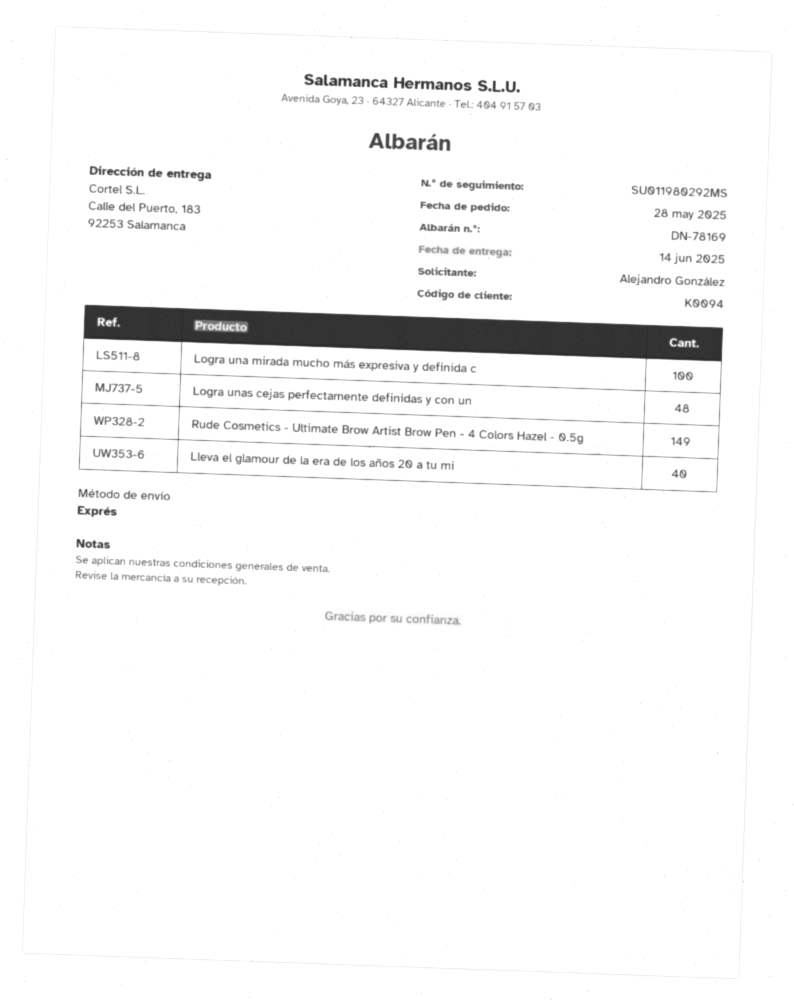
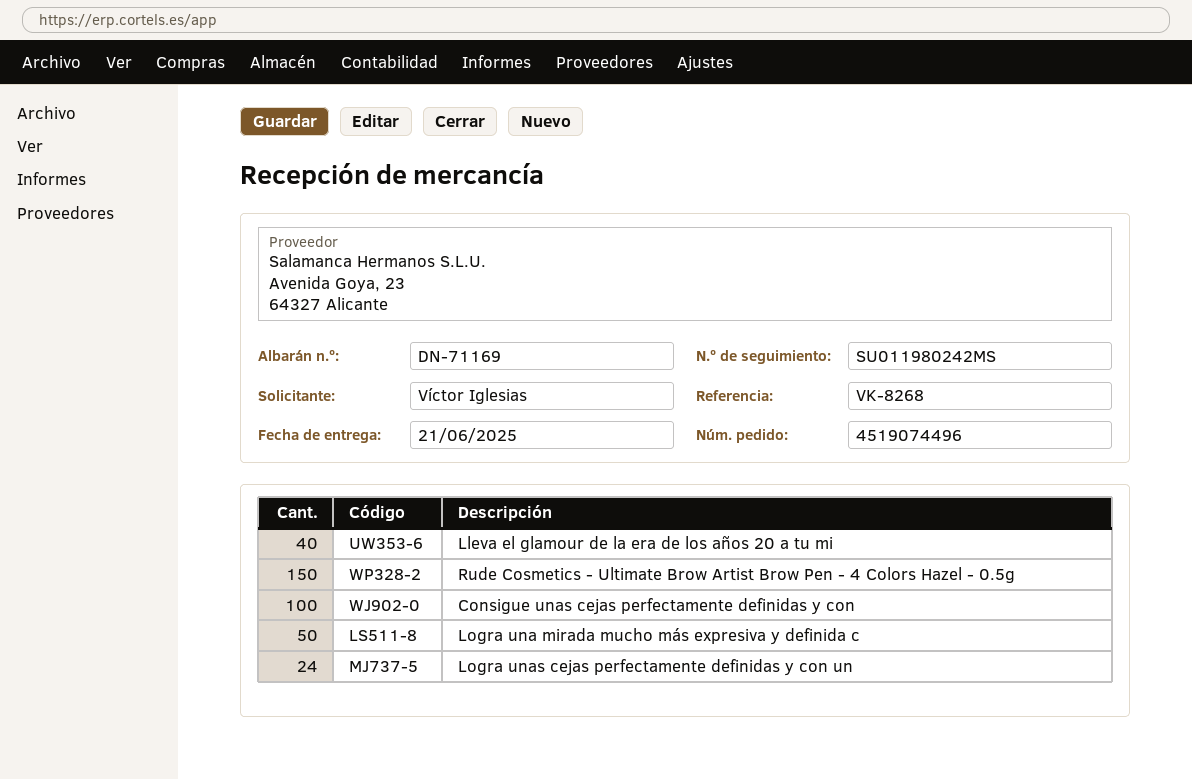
delivery note number: DN-78169 -> DN-71169
delivery date: 2025-06-14 -> 2025-06-21
ordered by: Alejandro González -> Víctor Iglesias
tracking number: SU011980292MS -> SU011980242MS
Logra una mirada mucho más expresiva y definida c: 100 -> 50
Logra unas cejas perfectamente definidas y con un: 48 -> 24
Rude Cosmetics - Ultimate Brow Artist Brow Pen - 4 Colors Hazel - 0.5g: 149 -> 150
Consigue unas cejas perfectamente definidas y con: none -> 100

